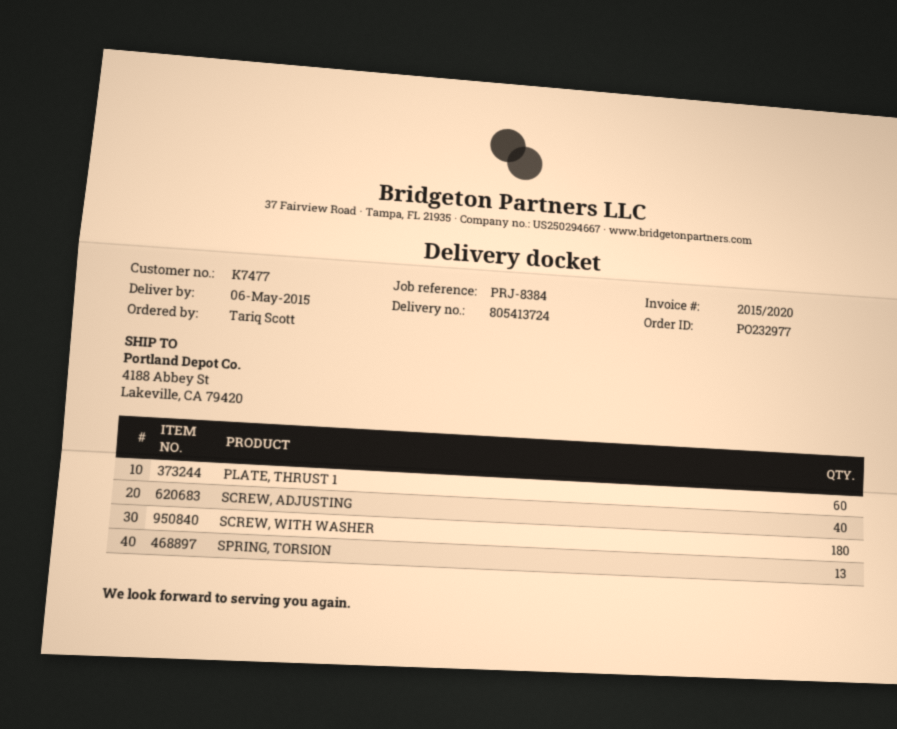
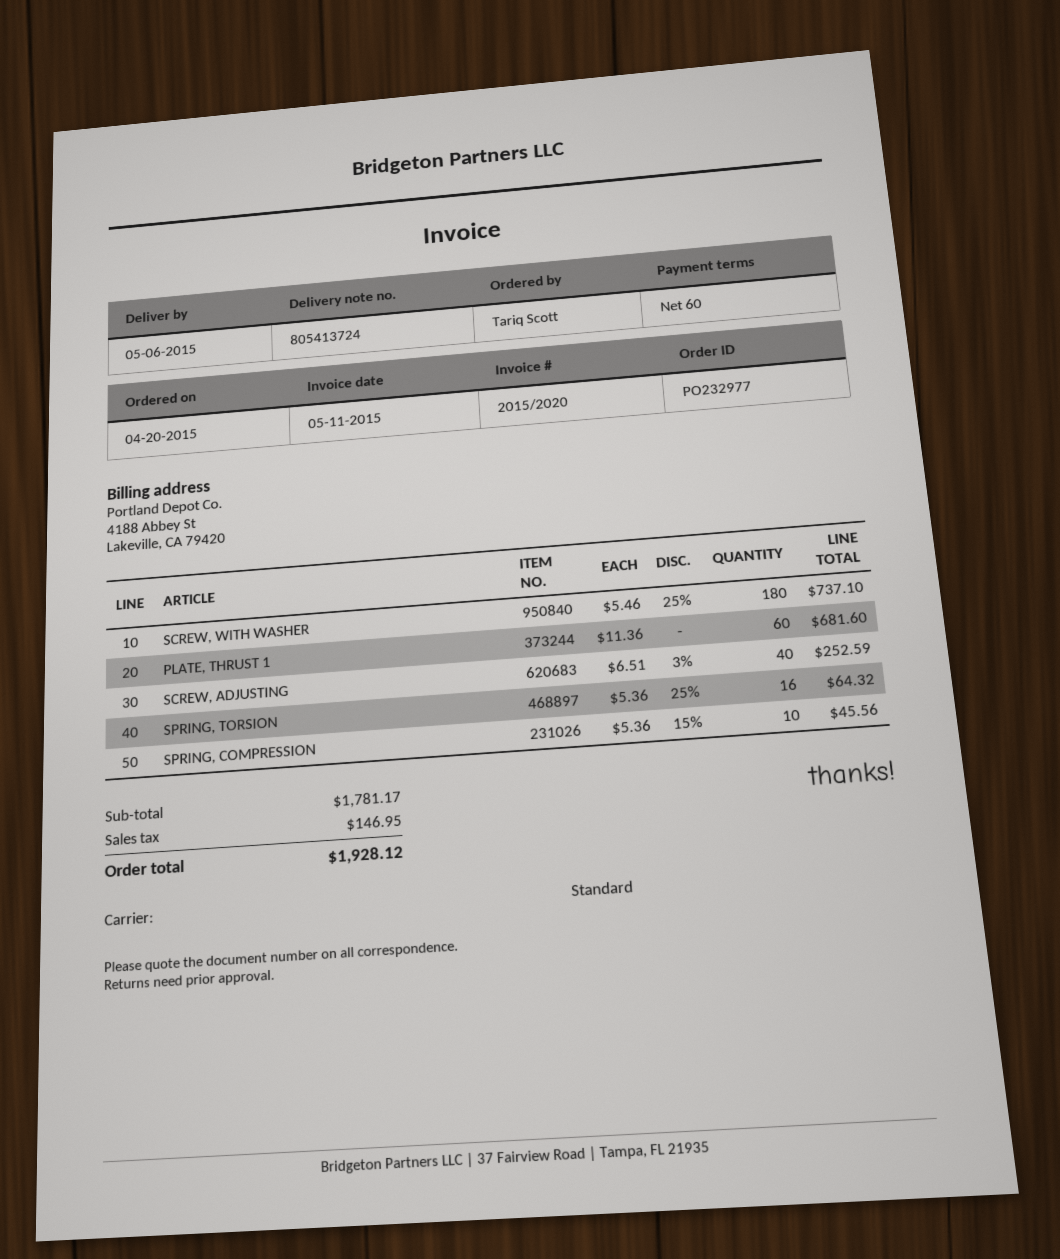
SPRING, TORSION: 13 -> 16
SPRING, COMPRESSION: none -> 10

